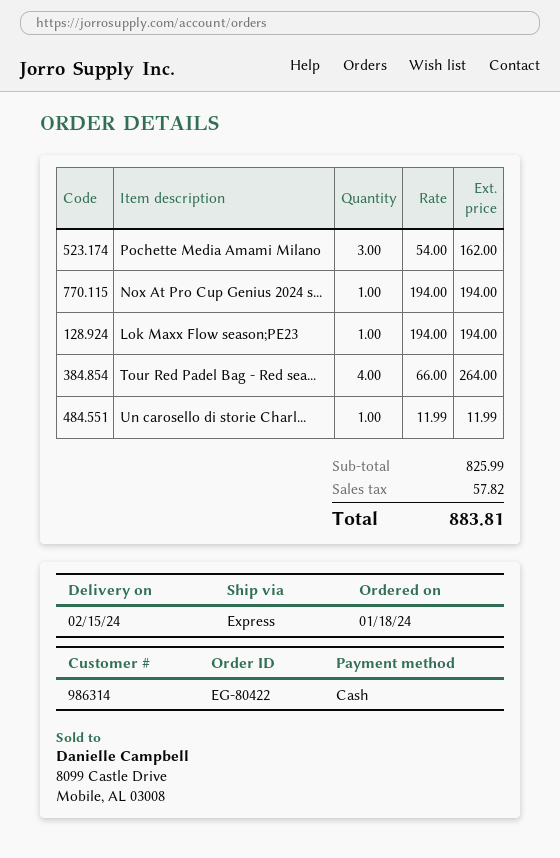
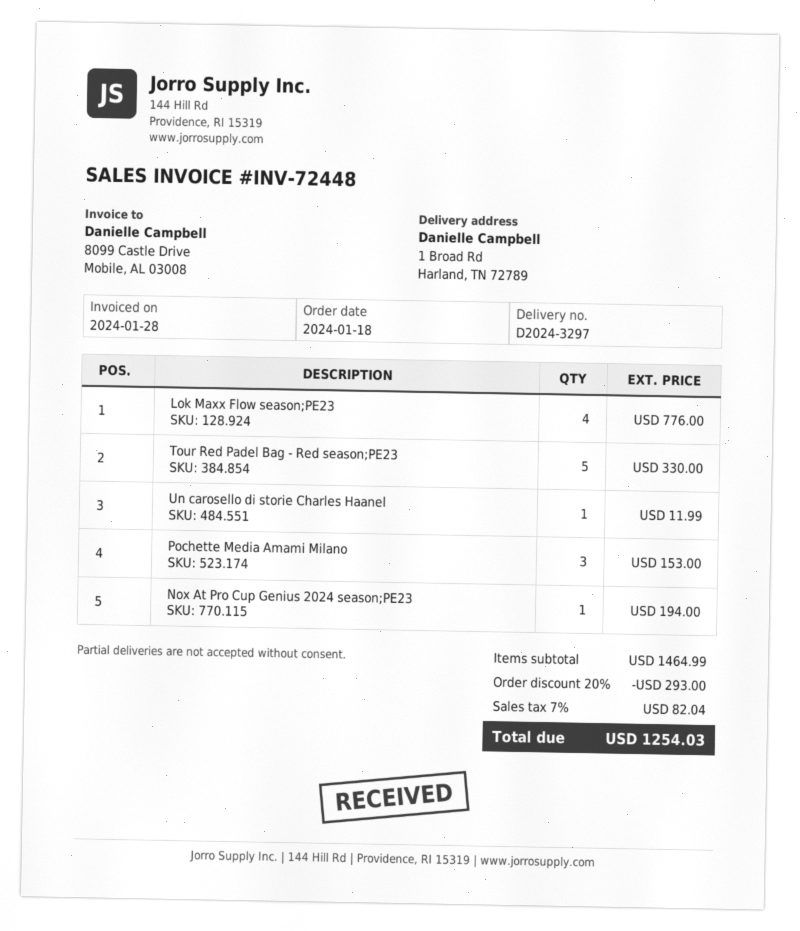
Pochette Media Amami Milano: 3 for 162.00 -> 3 for 153.00
Lok Maxx Flow season;PE23: 1 for 194.00 -> 4 for 776.00
Tour Red Padel Bag - Red sea...: 4 for 264.00 -> 5 for 330.00
subtotal: 825.99 -> 1464.99
discount: none -> 20% = 293.00
tax: 57.82 -> 82.04
total: 883.81 -> 1254.03

